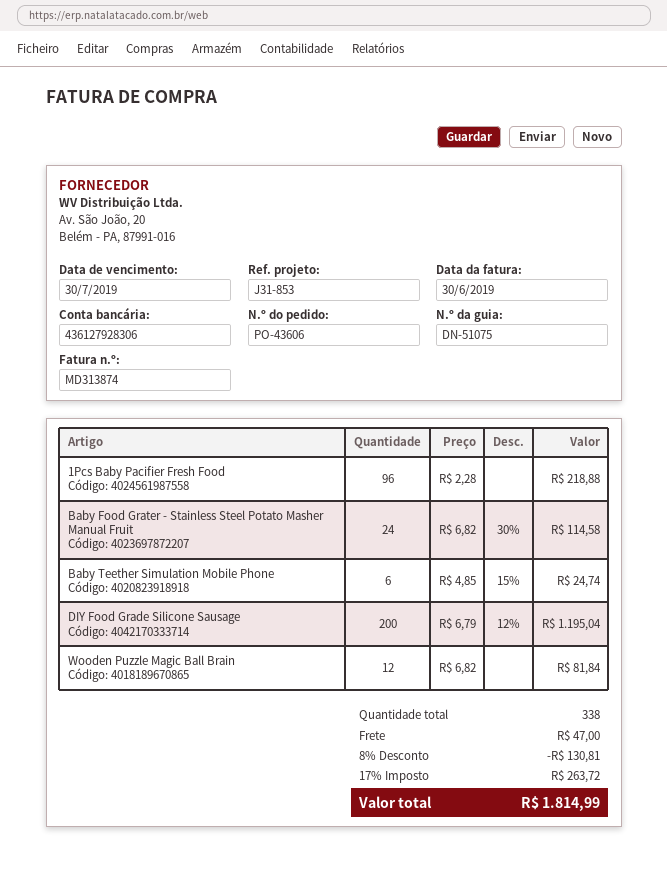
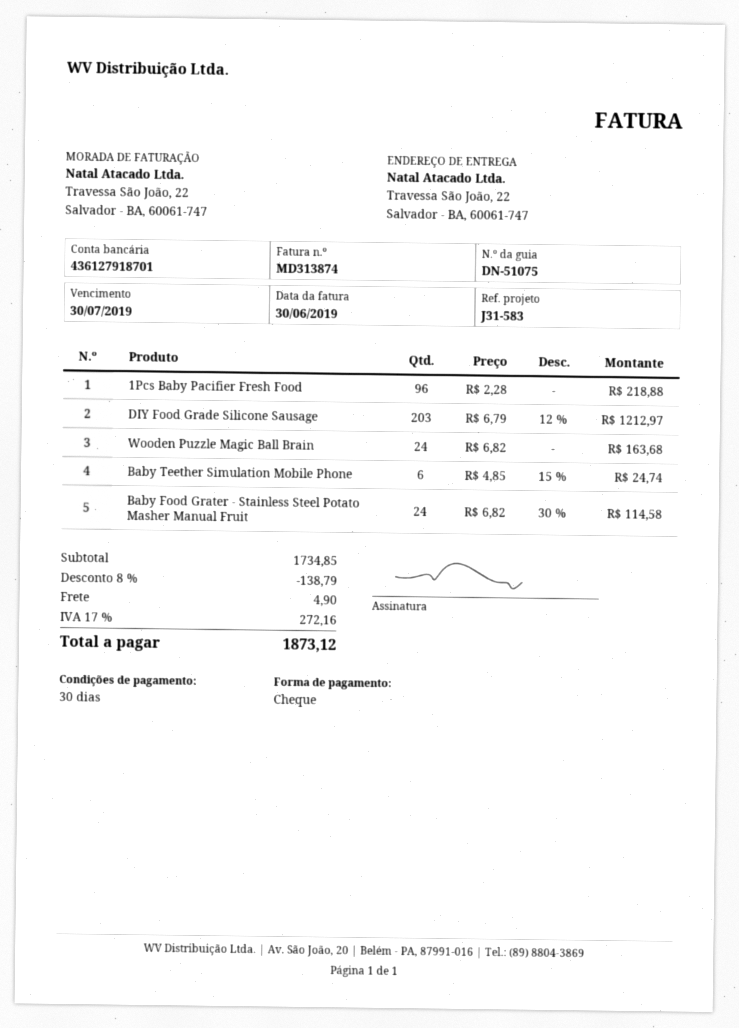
reference: J31-853 -> J31-583
bank account: 436127928306 -> 436127918701
DIY Food Grade Silicone Sausage: 200 x 6.79 - 12% = 1195.04 -> 203 x 6.79 - 12% = 1212.97
Wooden Puzzle Magic Ball Brain: 12 x 6.82 = 81.84 -> 24 x 6.82 = 163.68
discount: 8% = 130.81 -> 8% = 138.79
shipping: 47.00 -> 4.90
tax: 17% = 263.72 -> 17% = 272.16
total: 1814.99 -> 1873.12

